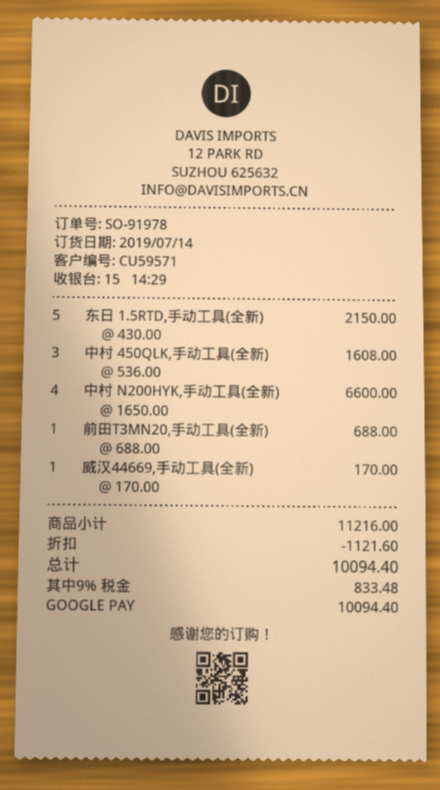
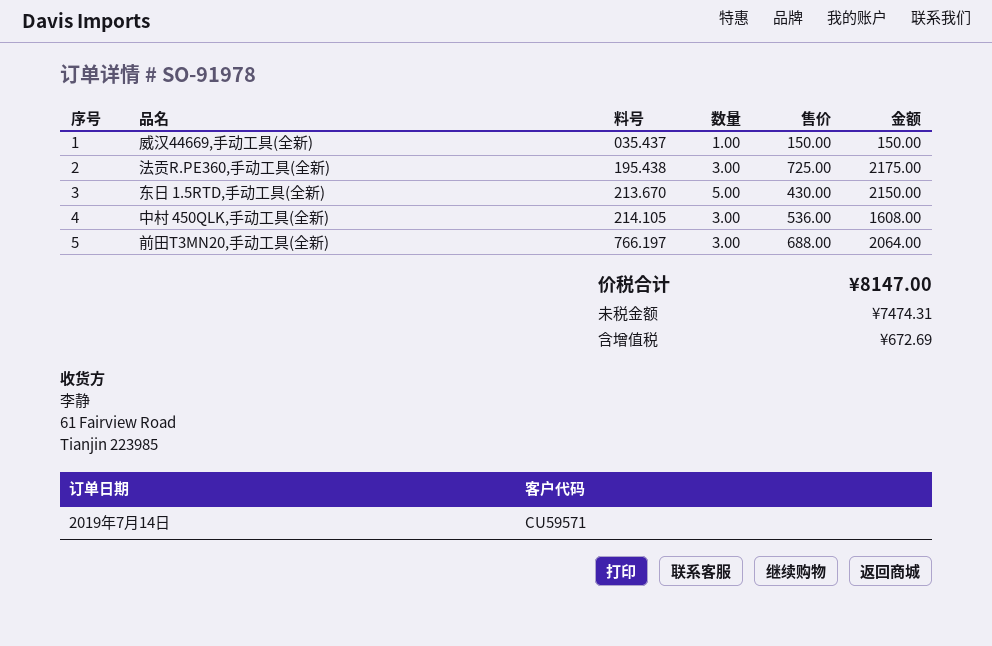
中村 N200HYK,手动工具(全新): 4 x 1650.00 = 6600.00 -> none
前田T3MN20,手动工具(全新): 1 x 688.00 = 688.00 -> 3 x 688.00 = 2064.00
威汉44669,手动工具(全新): 1 x 170.00 = 170.00 -> 1 x 150.00 = 150.00
法贡R.PE360,手动工具(全新): none -> 3 x 725.00 = 2175.00
discount: 1121.60 -> none
tax: 833.48 -> 672.69
total: 10094.40 -> 8147.00

